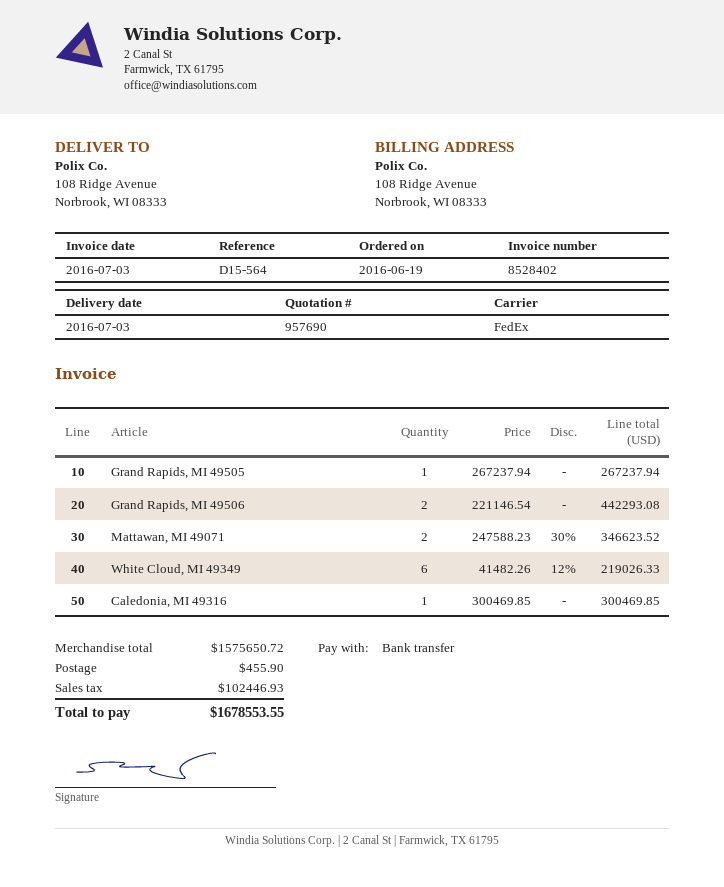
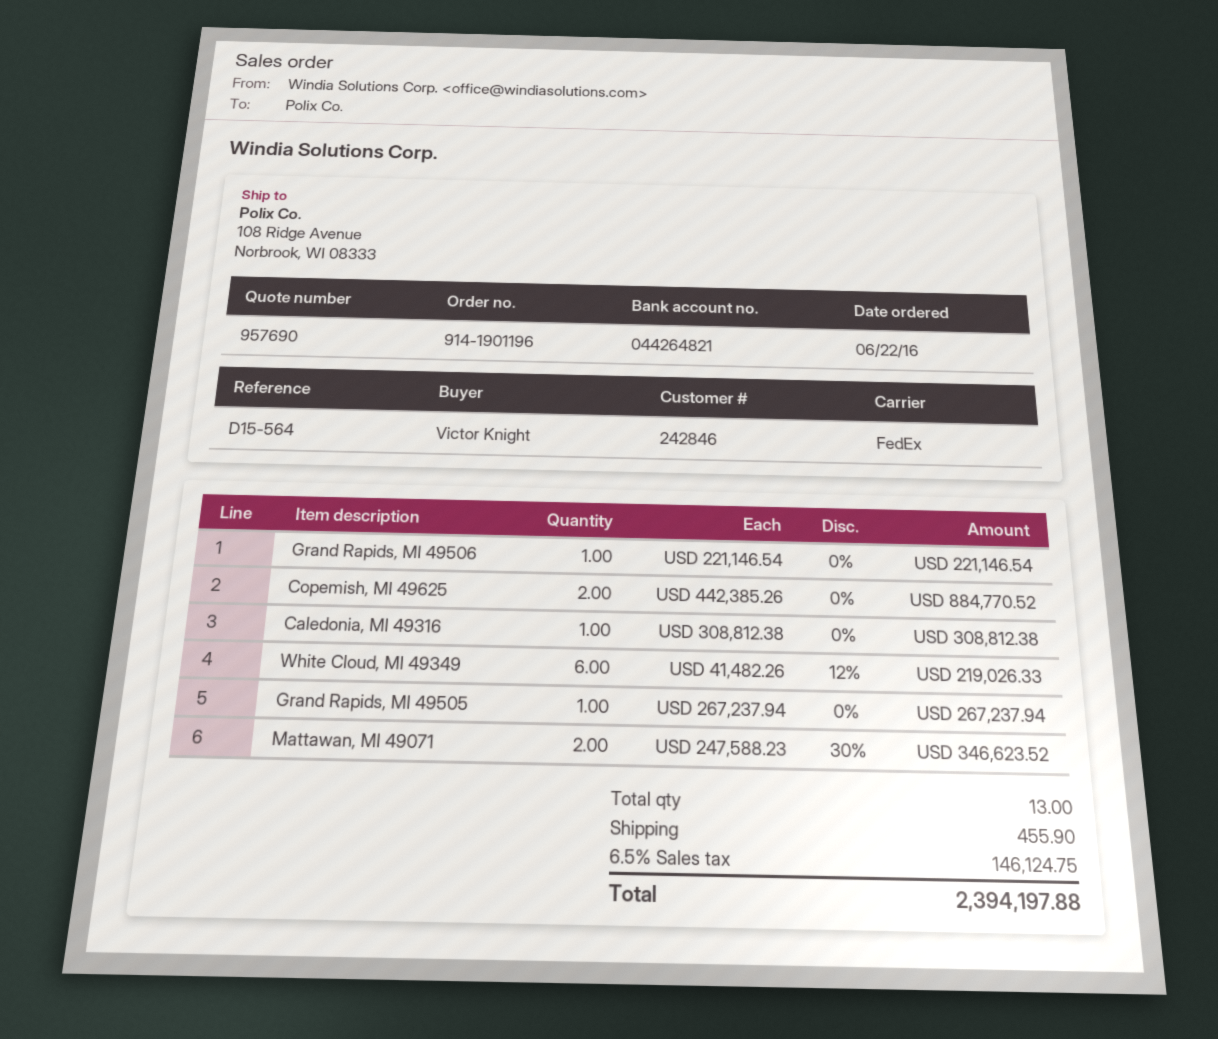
order date: 2016-06-19 -> 2016-06-22
Grand Rapids, MI 49506: 2 x 221146.54 = 442293.08 -> 1 x 221146.54 = 221146.54
Caledonia, MI 49316: 1 x 300469.85 = 300469.85 -> 1 x 308812.38 = 308812.38
Copemish, MI 49625: none -> 2 x 442385.26 = 884770.52
tax: 102446.93 -> 146124.75
total: 1678553.55 -> 2394197.88

